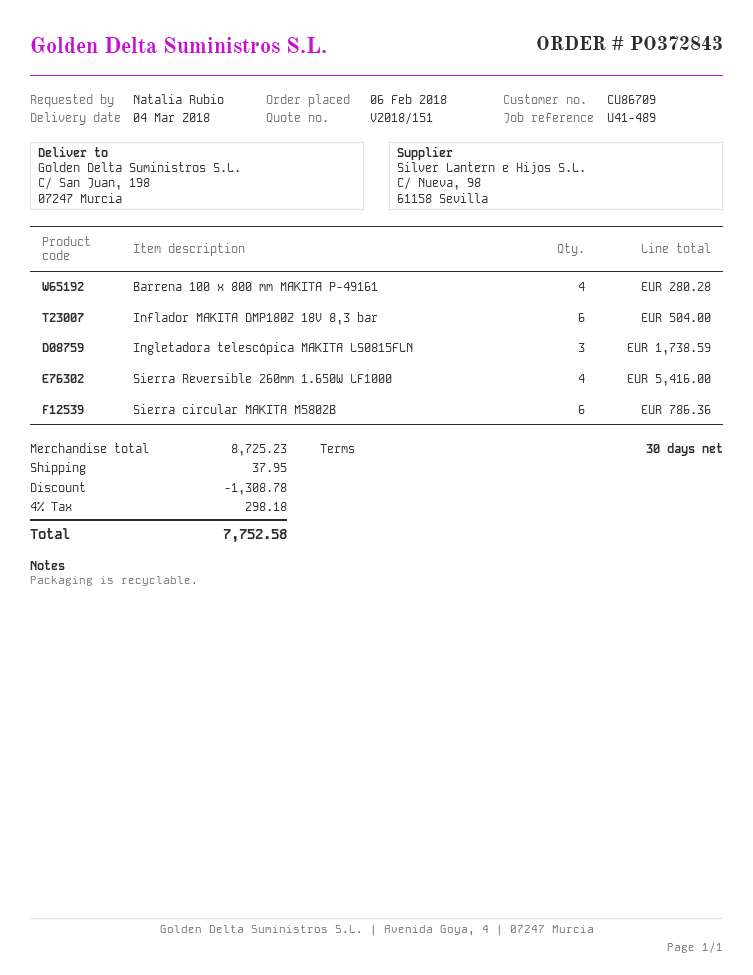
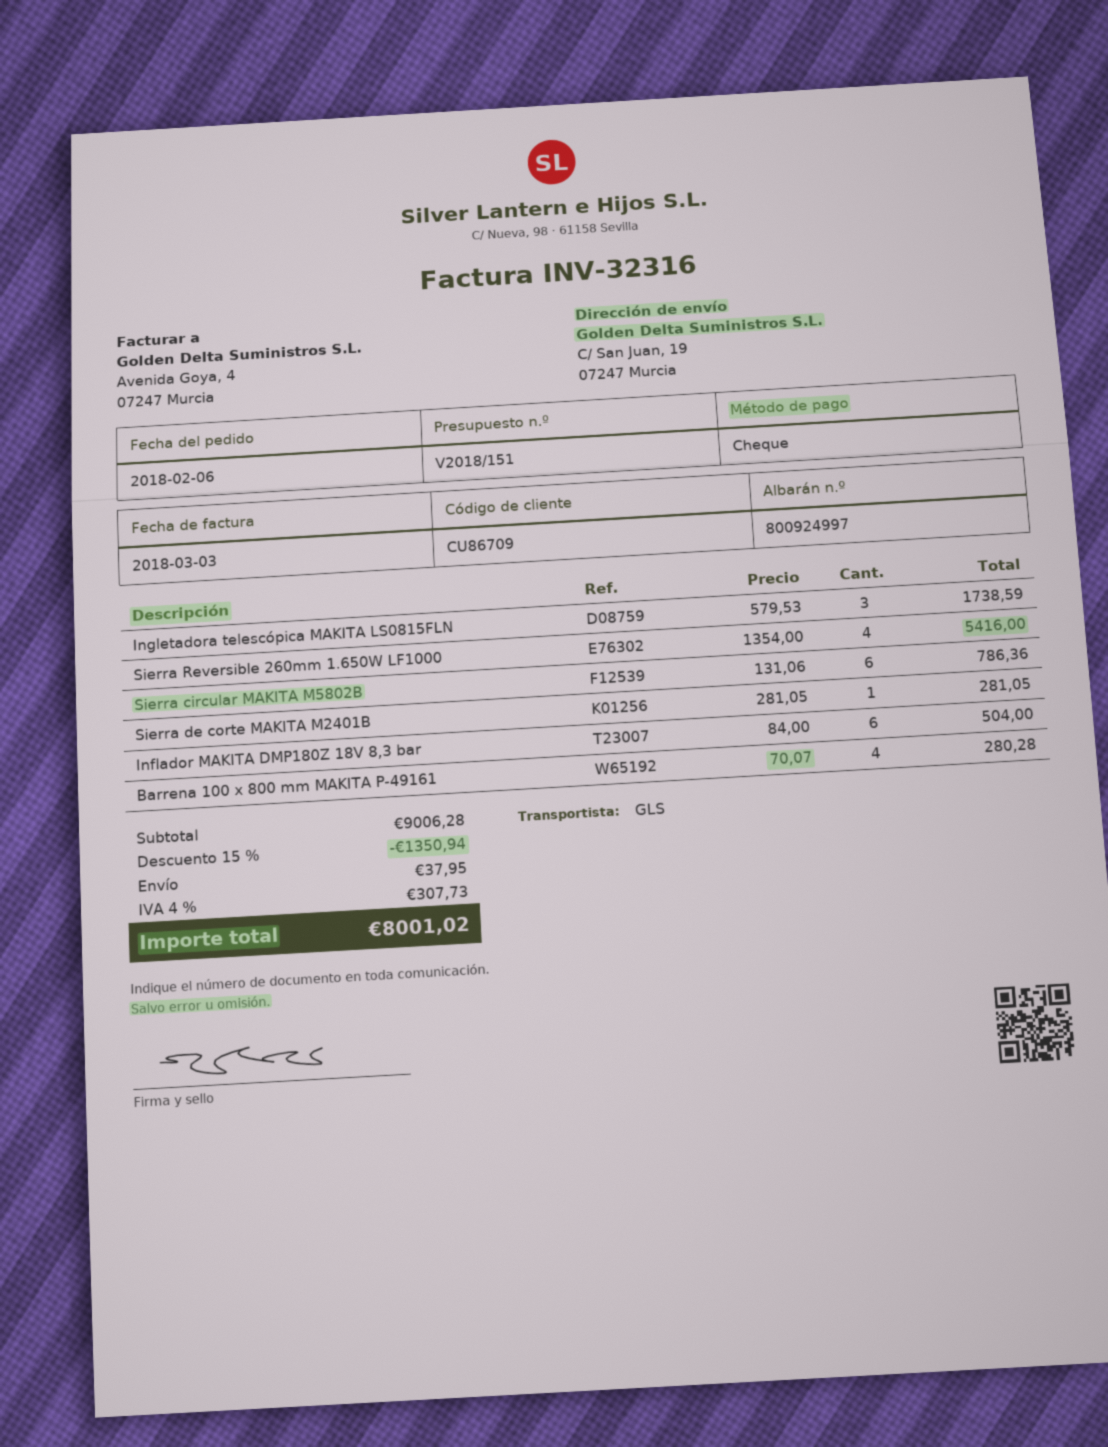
ship to: C/ San Juan, 198, 07247 Murcia -> C/ San Juan, 19, 07247 Murcia
Sierra de corte MAKITA M2401B: none -> 1 for 281.05
subtotal: 8725.23 -> 9006.28
discount: 1308.78 -> 1350.94
tax: 4% = 298.18 -> 4% = 307.73
total: 7752.58 -> 8001.02

